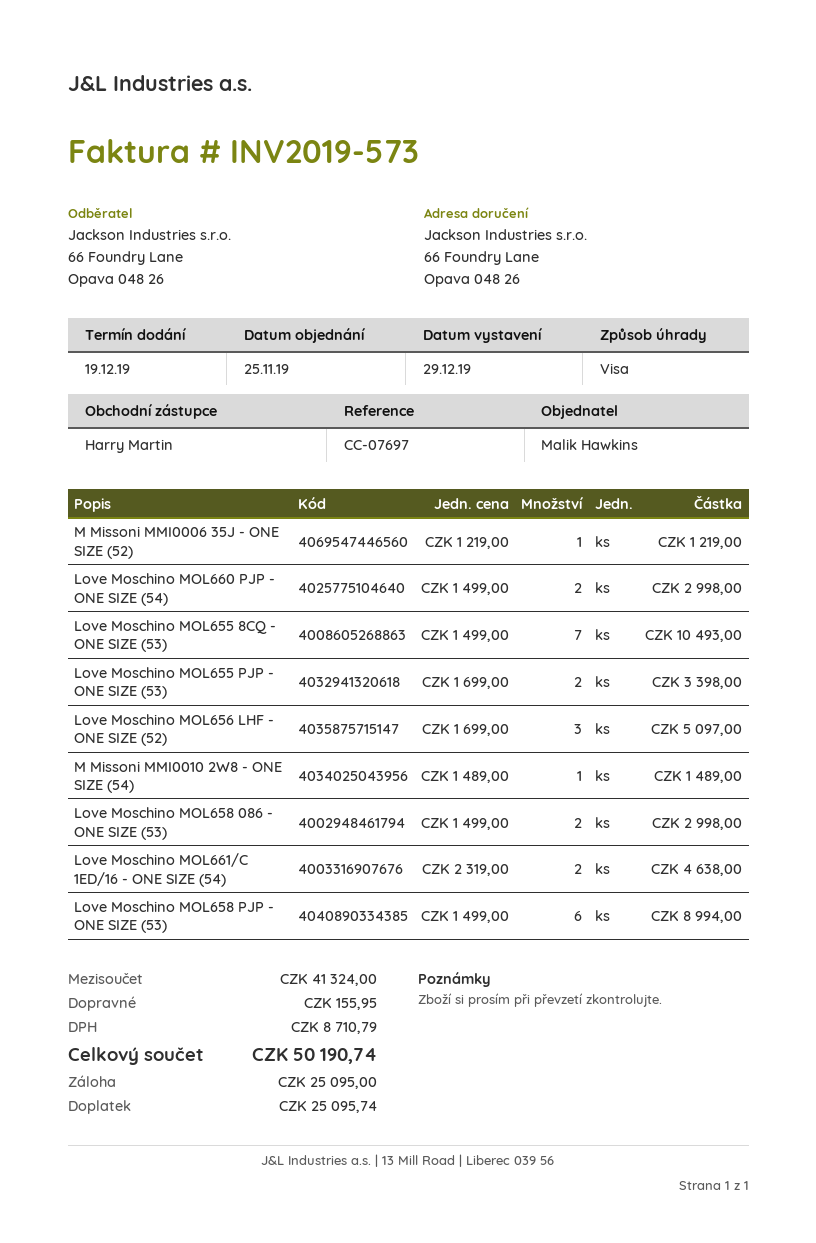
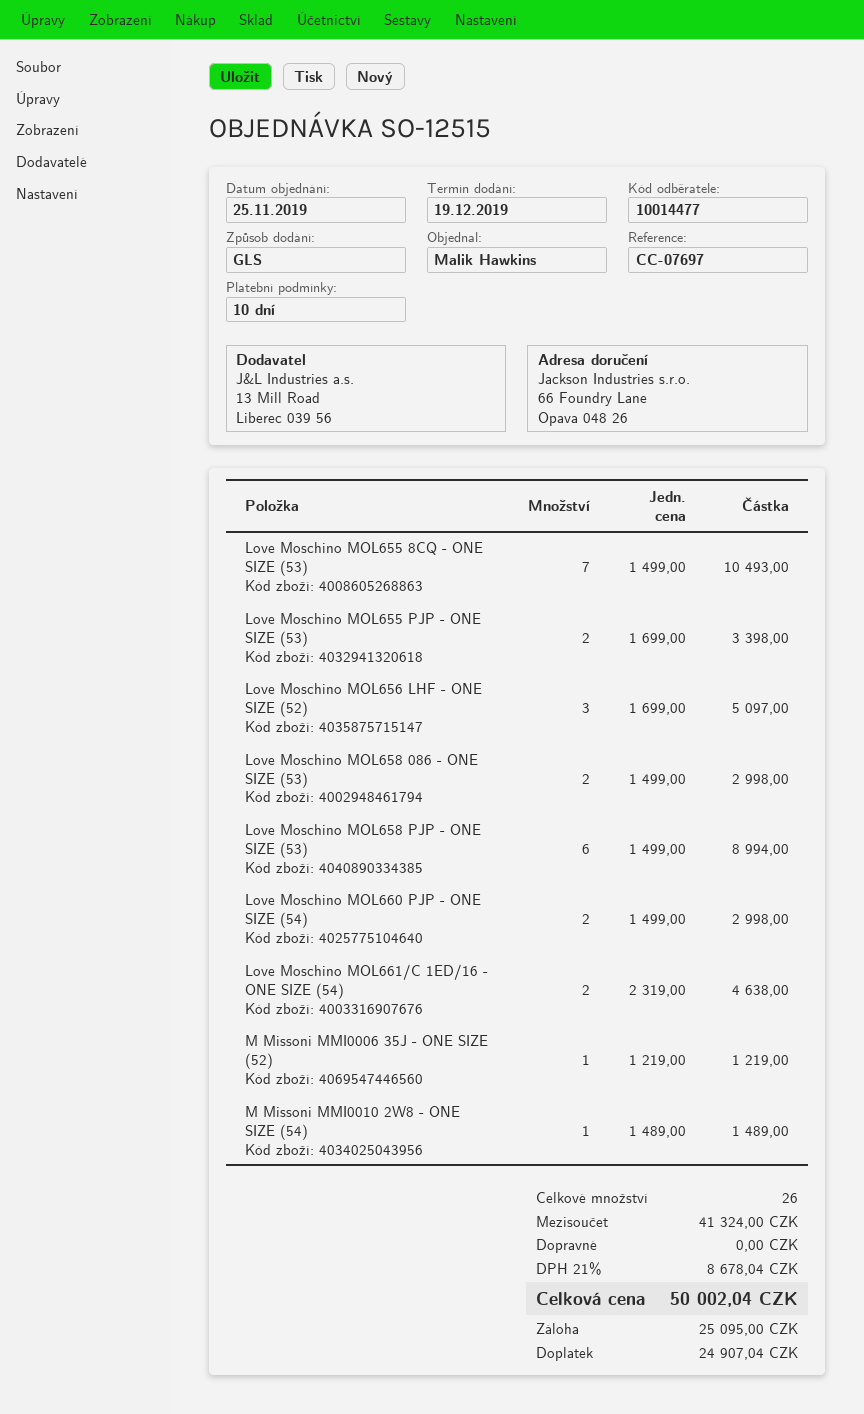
shipping: 155.95 -> 0.00
tax: 8710.79 -> 8678.04
total: 50190.74 -> 50002.04
balance: 25095.74 -> 24907.04

